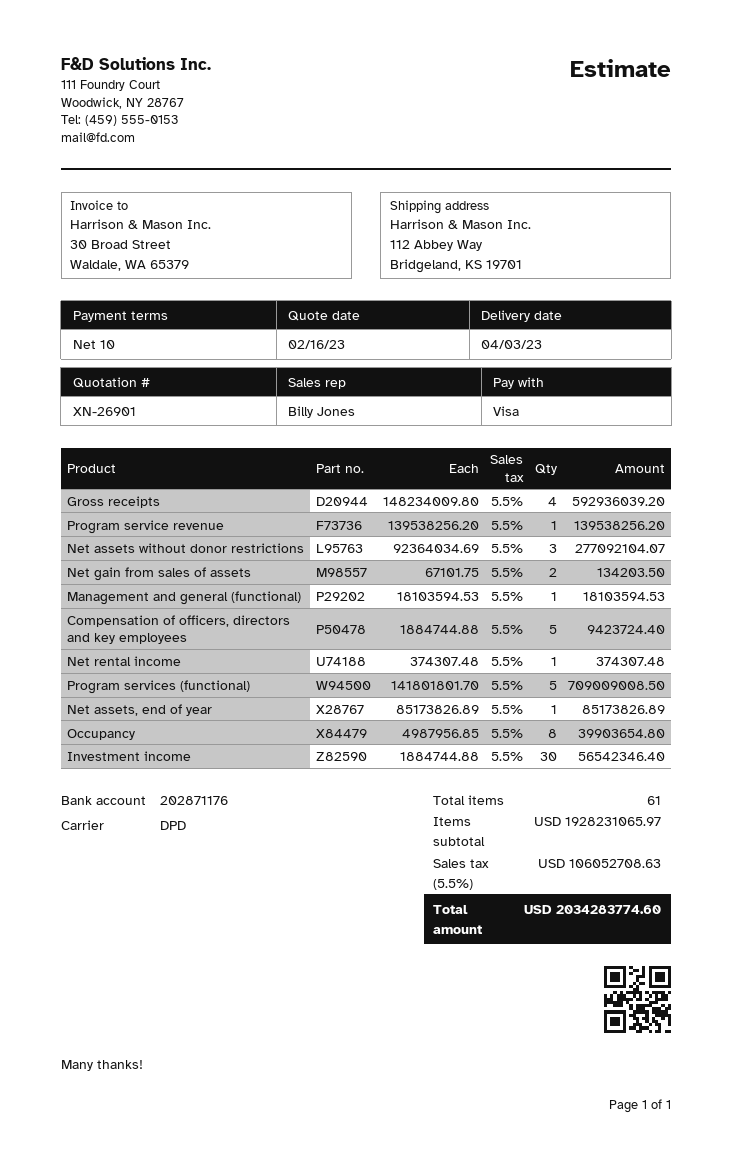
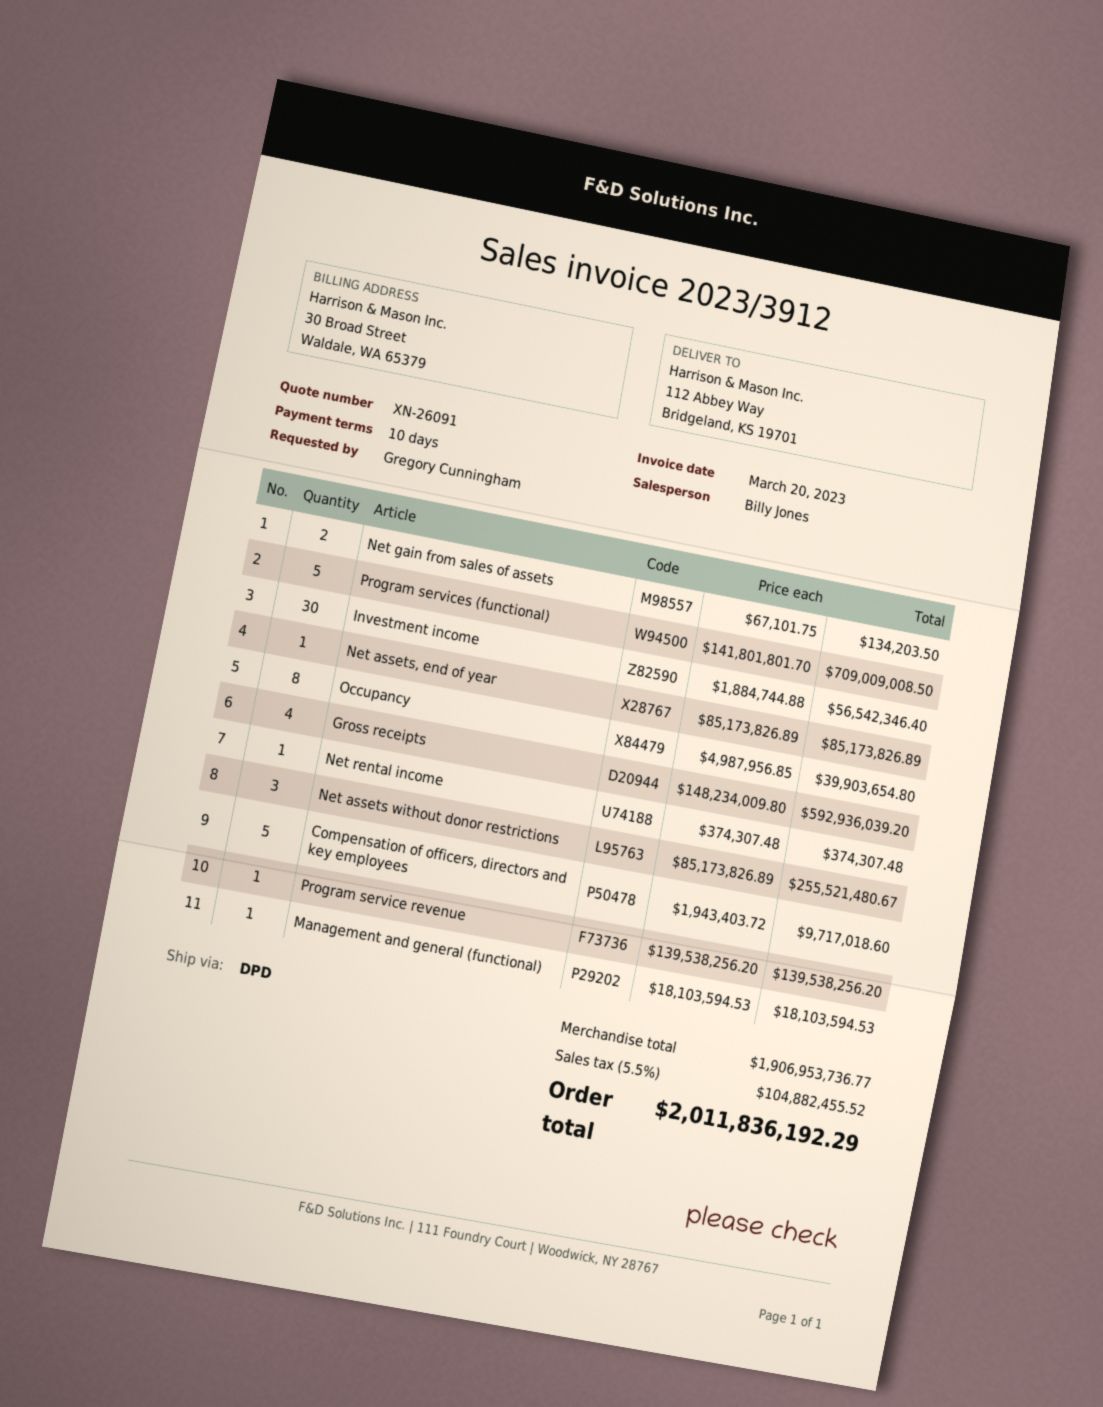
quote number: XN-26901 -> XN-26091
Net assets without donor restrictions: 3 x 92364034.69 = 277092104.07 -> 3 x 85173826.89 = 255521480.67
Compensation of officers, directors and key employees: 5 x 1884744.88 = 9423724.40 -> 5 x 1943403.72 = 9717018.60
subtotal: 1928231065.97 -> 1906953736.77
tax: 5.5% = 106052708.63 -> 5.5% = 104882455.52
total: 2034283774.60 -> 2011836192.29

